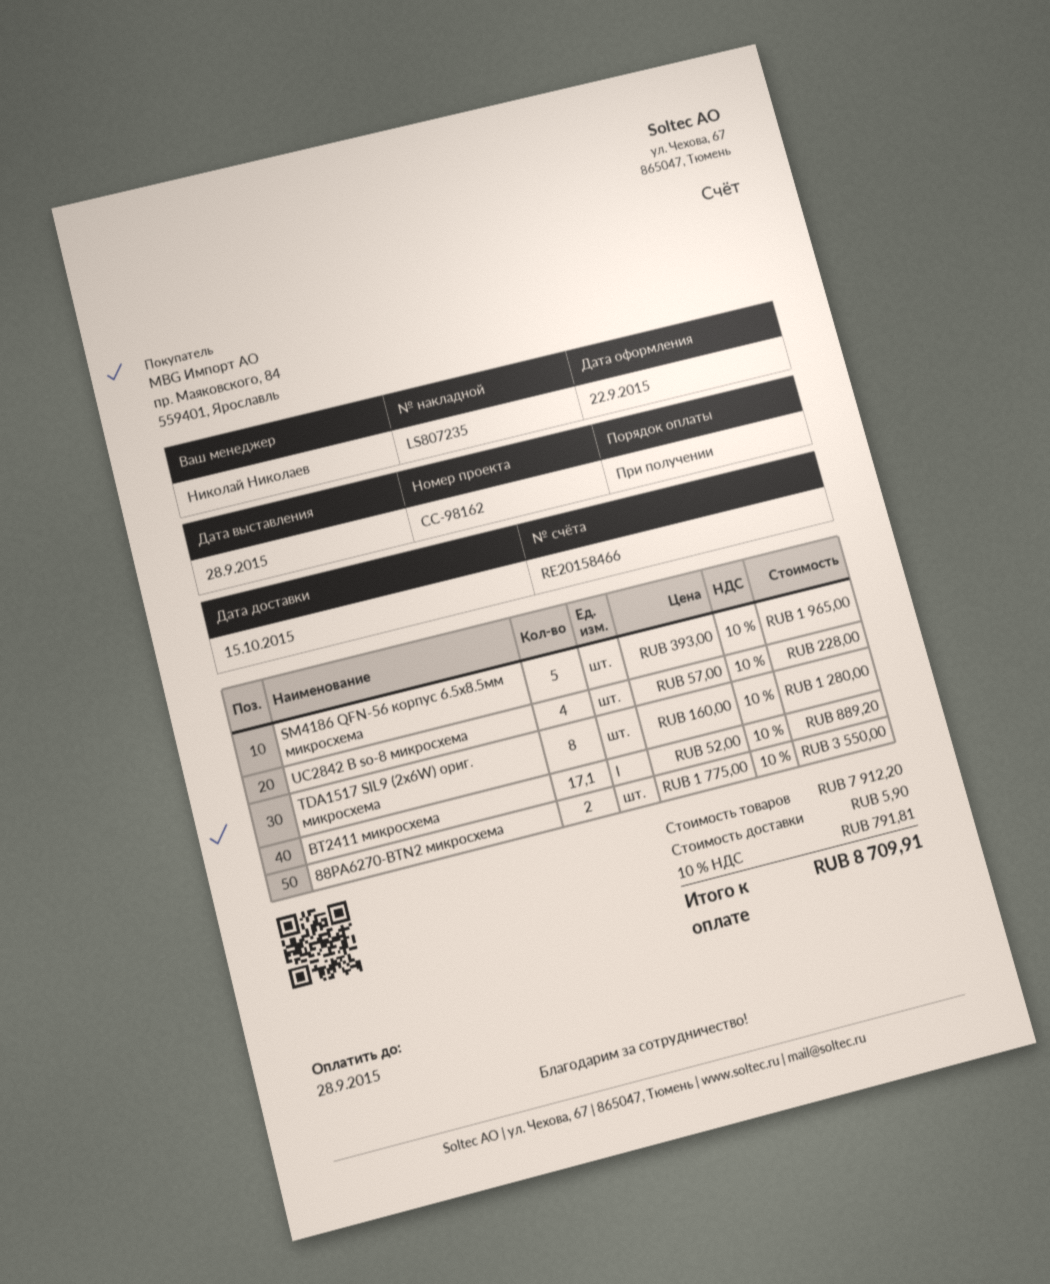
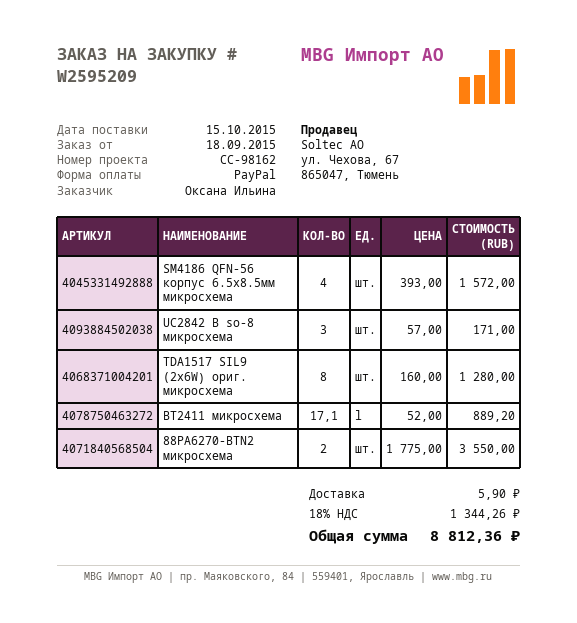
order date: 2015-09-22 -> 2015-09-18
SM4186 QFN-56 корпус 6.5х8.5мм микросхема: 5 x 393.00 = 1965.00 -> 4 x 393.00 = 1572.00
UC2842 B so-8 микросхема: 4 x 57.00 = 228.00 -> 3 x 57.00 = 171.00
tax: 10% = 791.81 -> 18% = 1344.26
total: 8709.91 -> 8812.36

